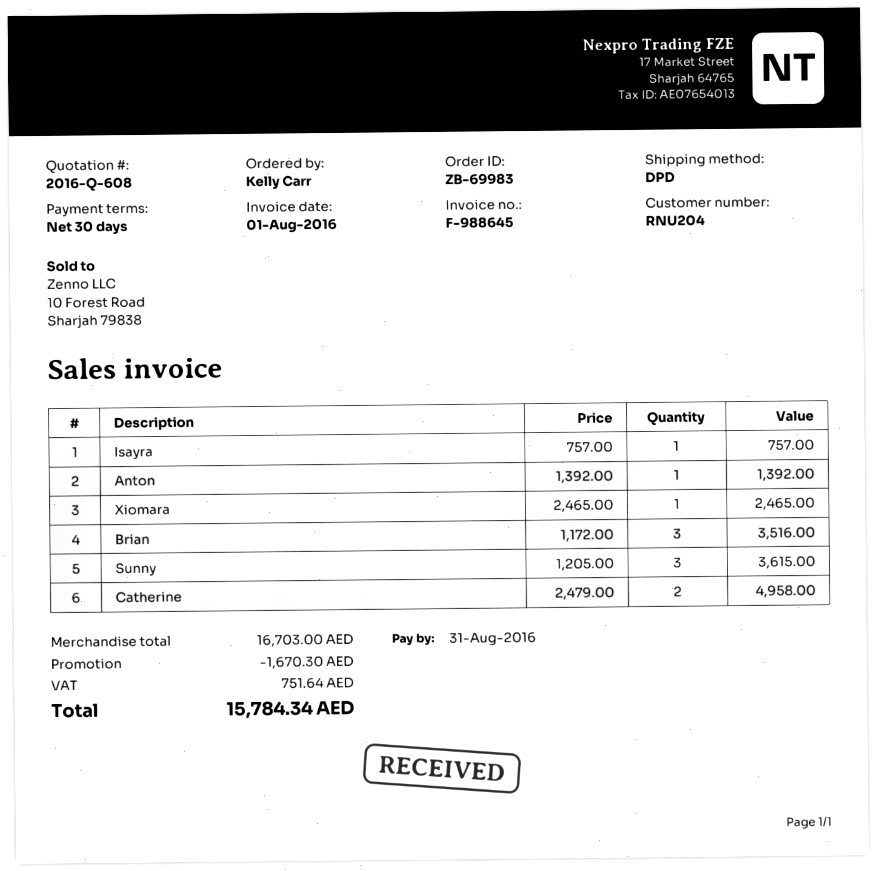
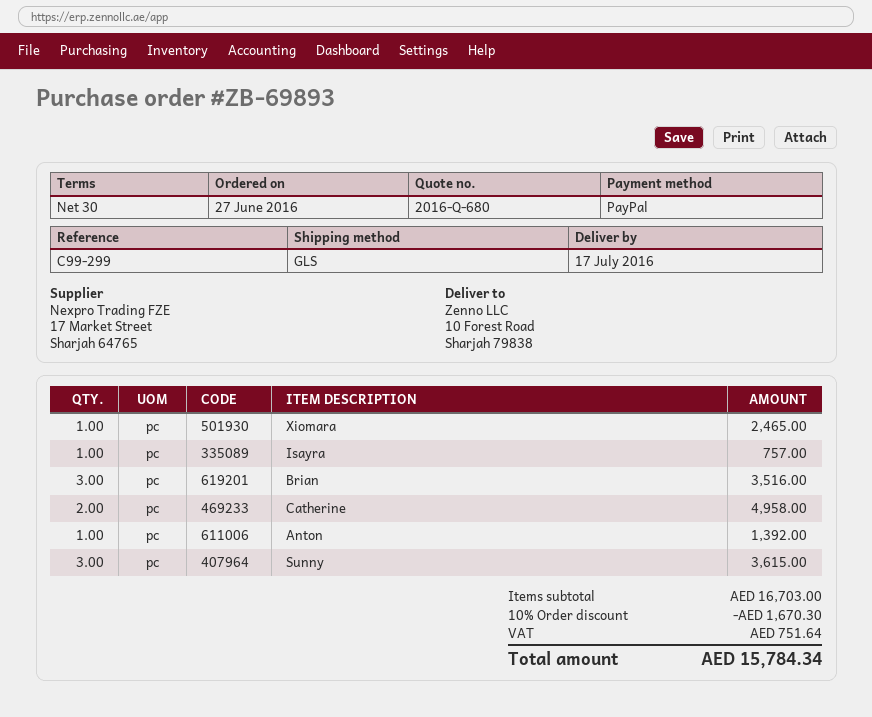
quote number: 2016-Q-608 -> 2016-Q-680
order number: ZB-69983 -> ZB-69893
shipping method: DPD -> GLS

